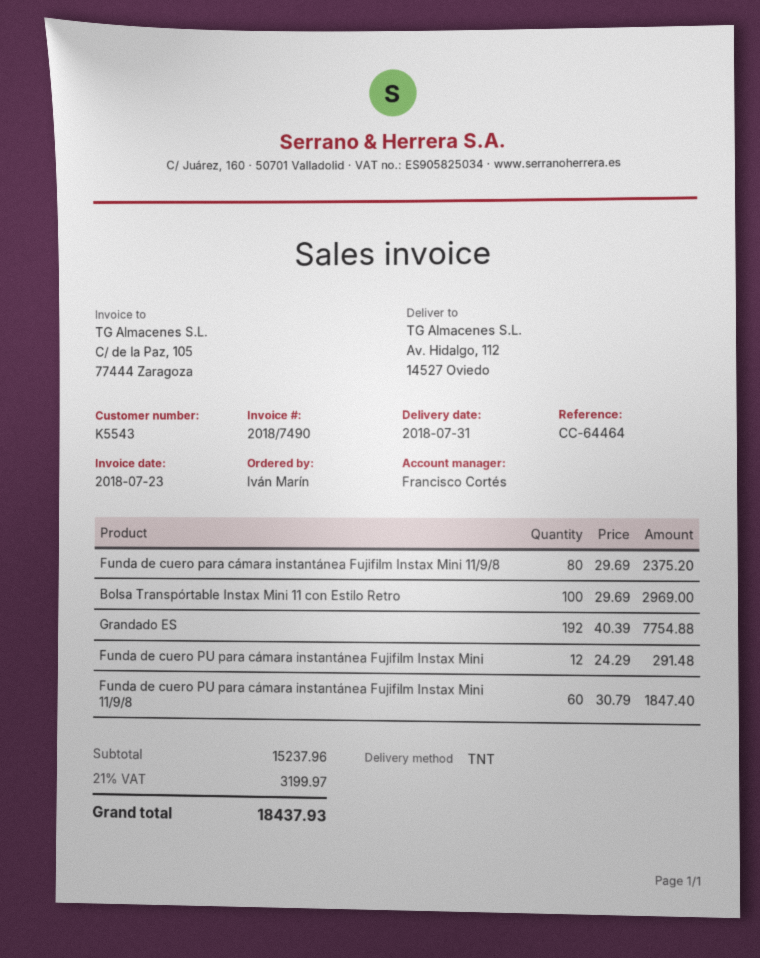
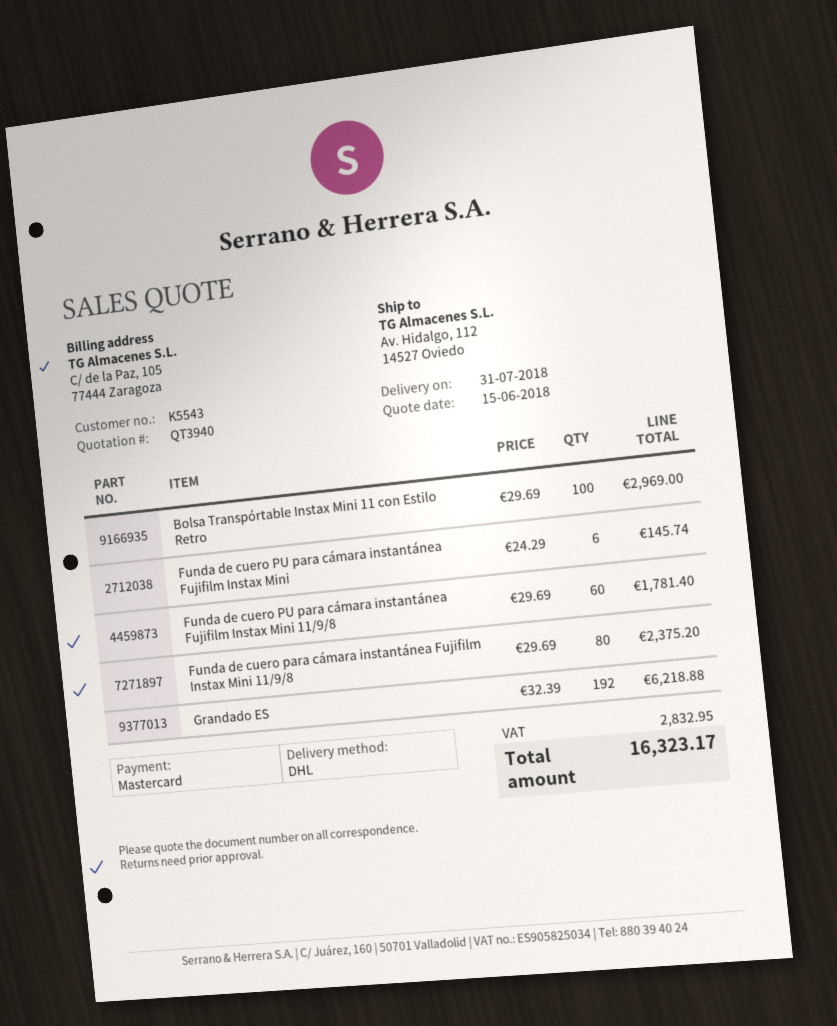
shipping method: TNT -> DHL
Grandado ES: 192 x 40.39 = 7754.88 -> 192 x 32.39 = 6218.88
Funda de cuero PU para cámara instantánea Fujifilm Instax Mini: 12 x 24.29 = 291.48 -> 6 x 24.29 = 145.74
Funda de cuero PU para cámara instantánea Fujifilm Instax Mini 11/9/8: 60 x 30.79 = 1847.40 -> 60 x 29.69 = 1781.40
tax: 3199.97 -> 2832.95
total: 18437.93 -> 16323.17

